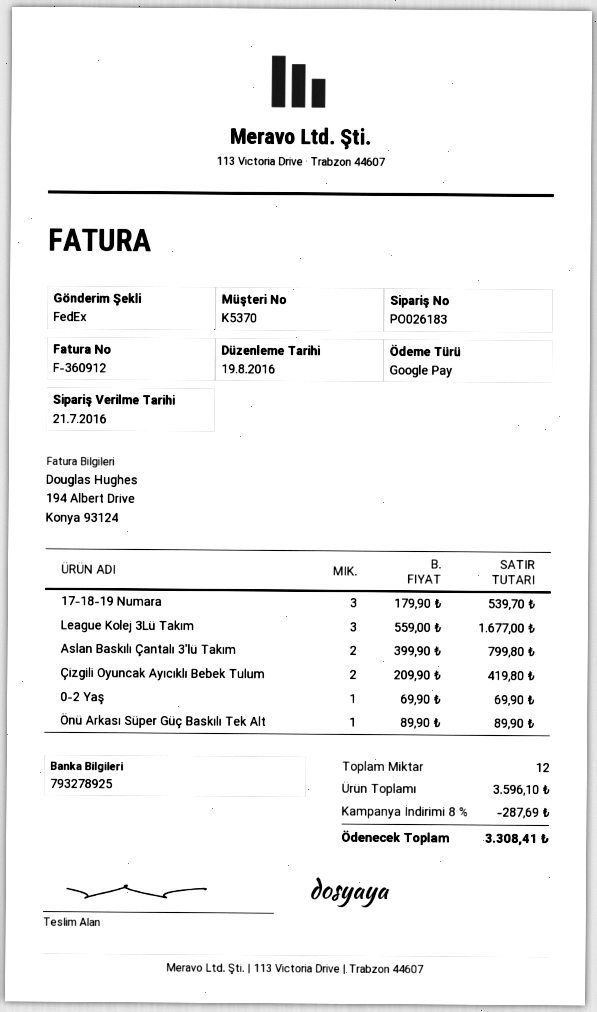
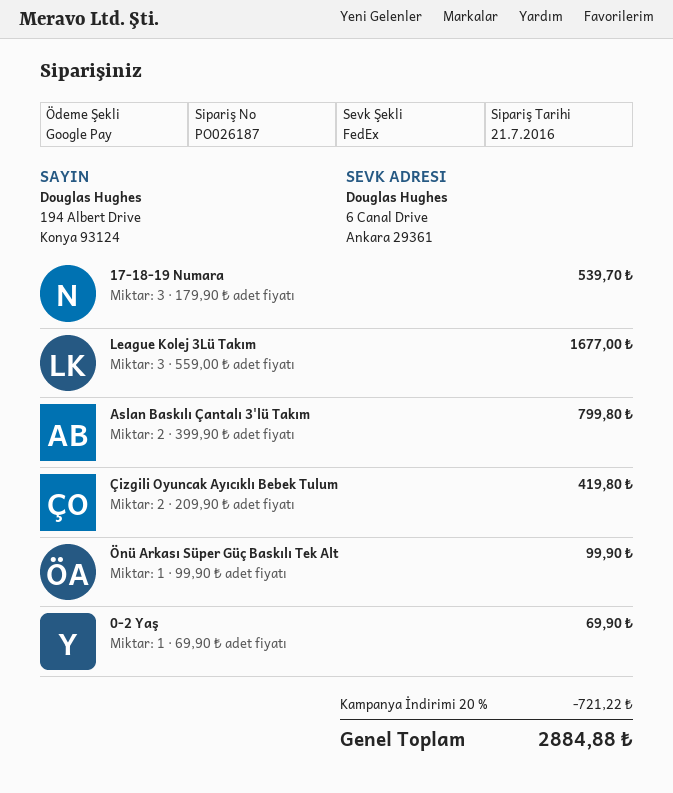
order number: PO026183 -> PO026187
Önü Arkası Süper Güç Baskılı Tek Alt: 1 x 89.90 = 89.90 -> 1 x 99.90 = 99.90
discount: 8% = 287.69 -> 20% = 721.22
total: 3308.41 -> 2884.88

